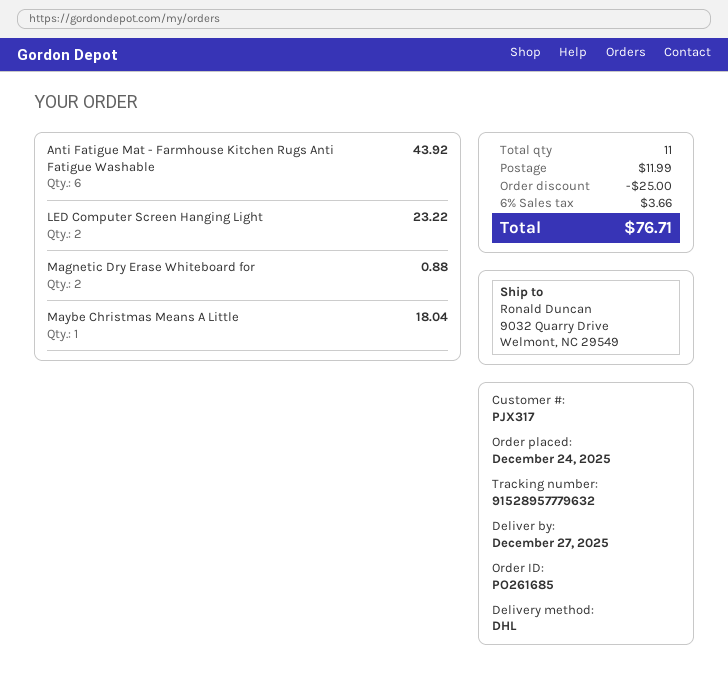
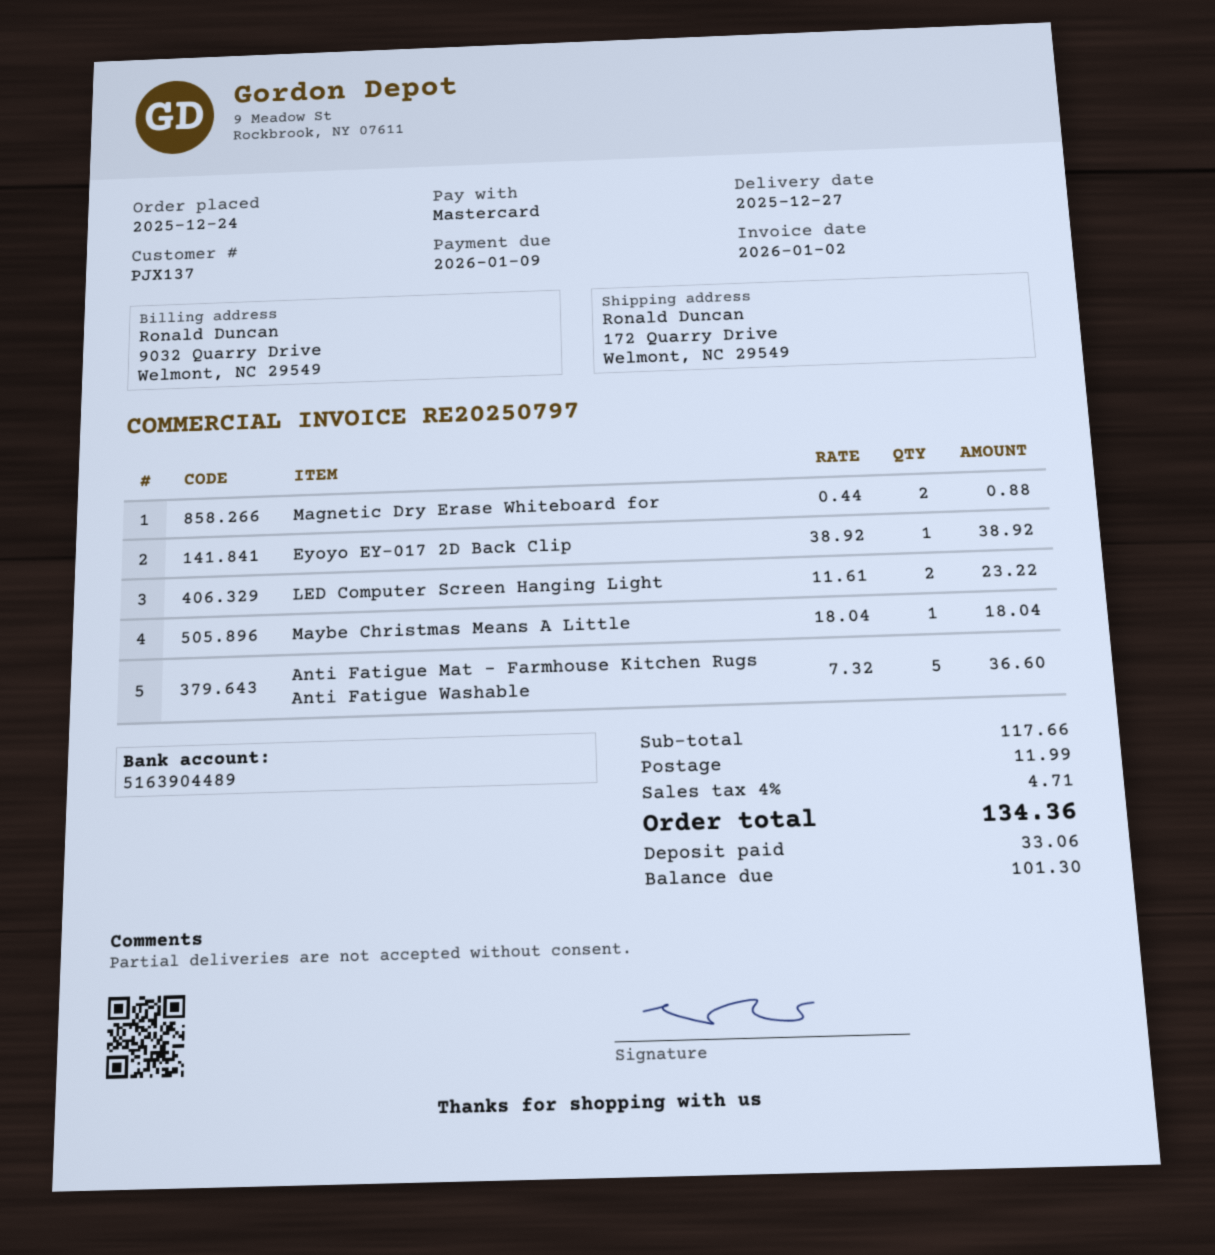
customer number: PJX317 -> PJX137
ship to: 9032 Quarry Drive, Welmont, NC 29549 -> 172 Quarry Drive, Welmont, NC 29549
Anti Fatigue Mat - Farmhouse Kitchen Rugs Anti Fatigue Washable: 6 for 43.92 -> 5 for 36.60
Eyoyo EY-017 2D Back Clip: none -> 1 for 38.92
discount: 25.00 -> none
tax: 6% = 3.66 -> 4% = 4.71
total: 76.71 -> 134.36

